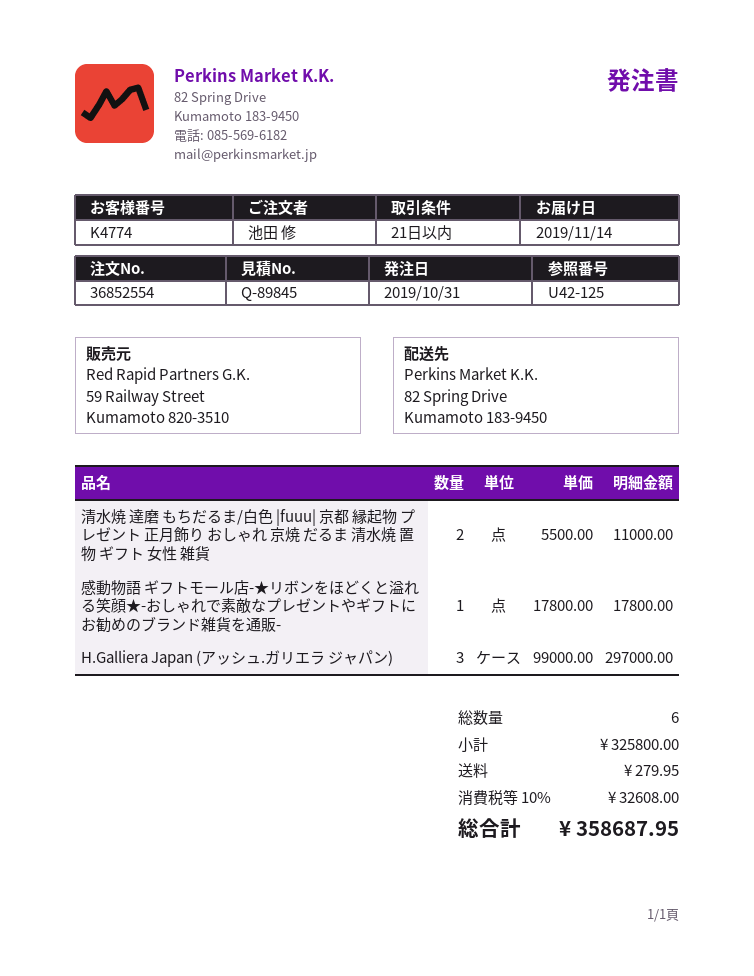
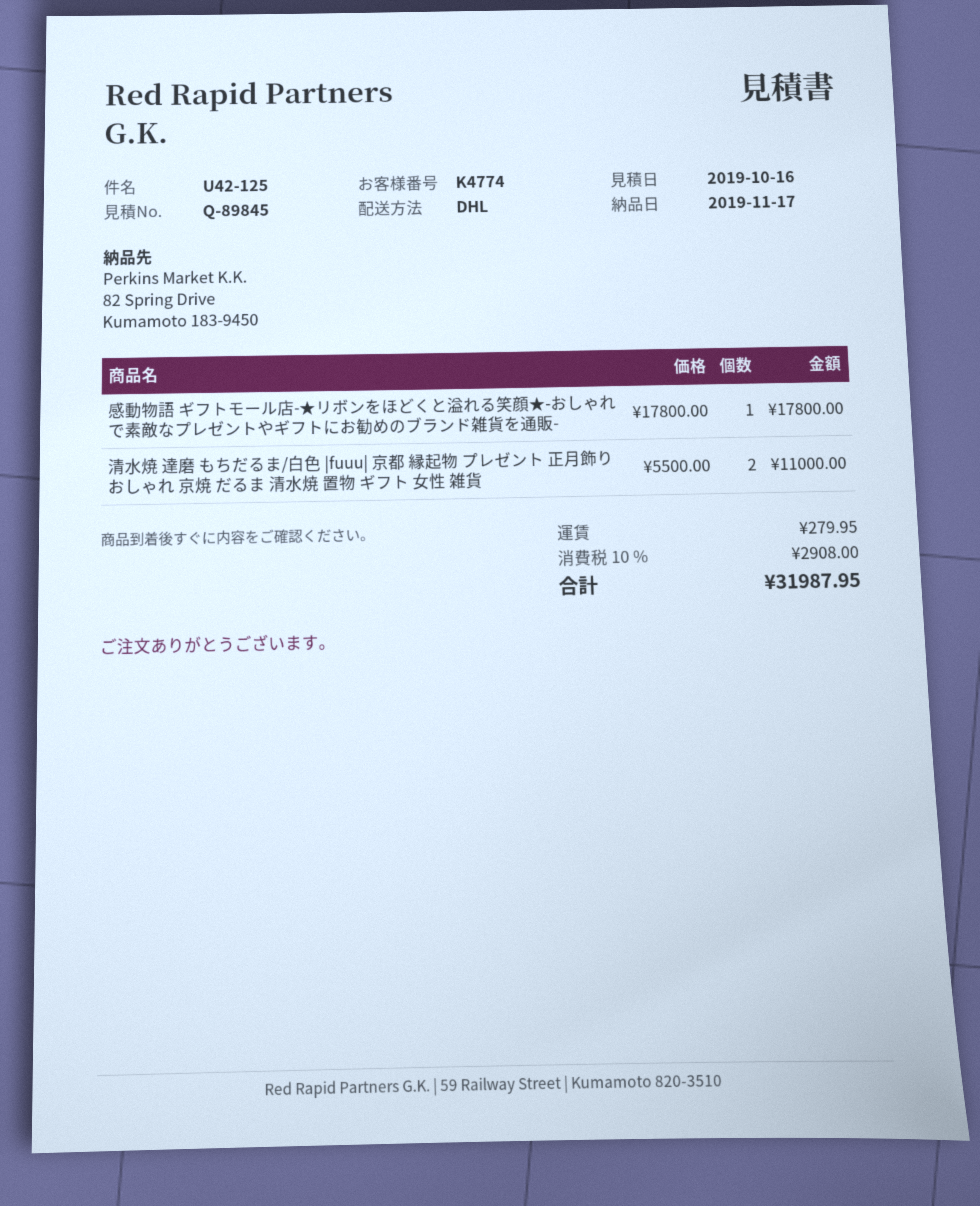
delivery date: 2019-11-14 -> 2019-11-17
H.Galliera Japan (アッシュ.ガリエラ ジャパン): 3 x 99000.00 = 297000.00 -> none
tax: 10% = 32608.00 -> 10% = 2908.00
total: 358687.95 -> 31987.95

